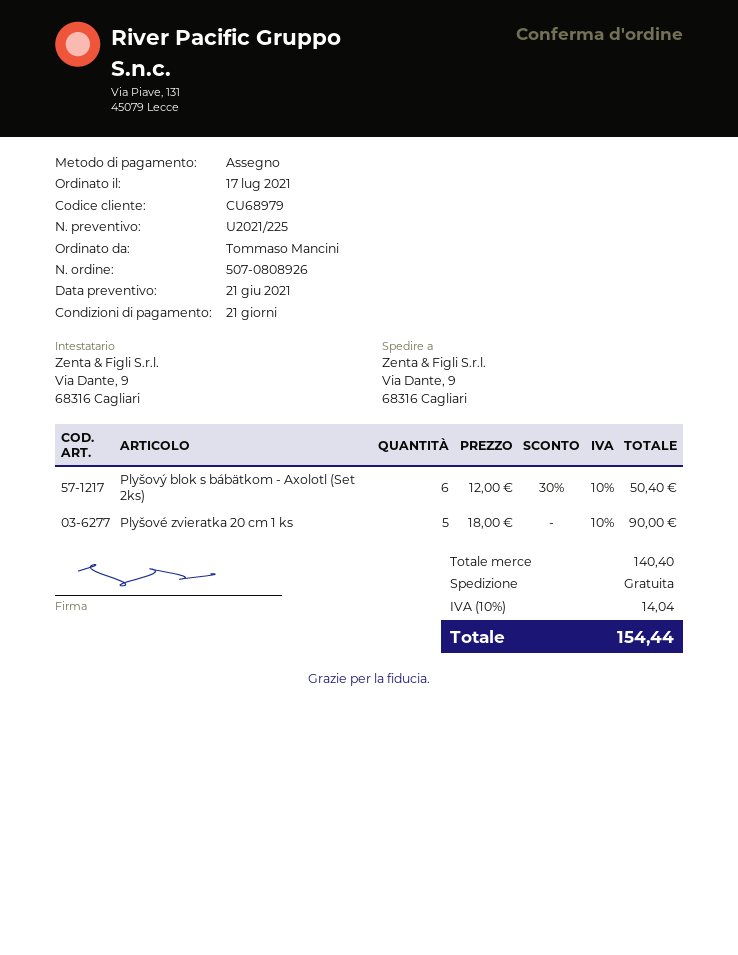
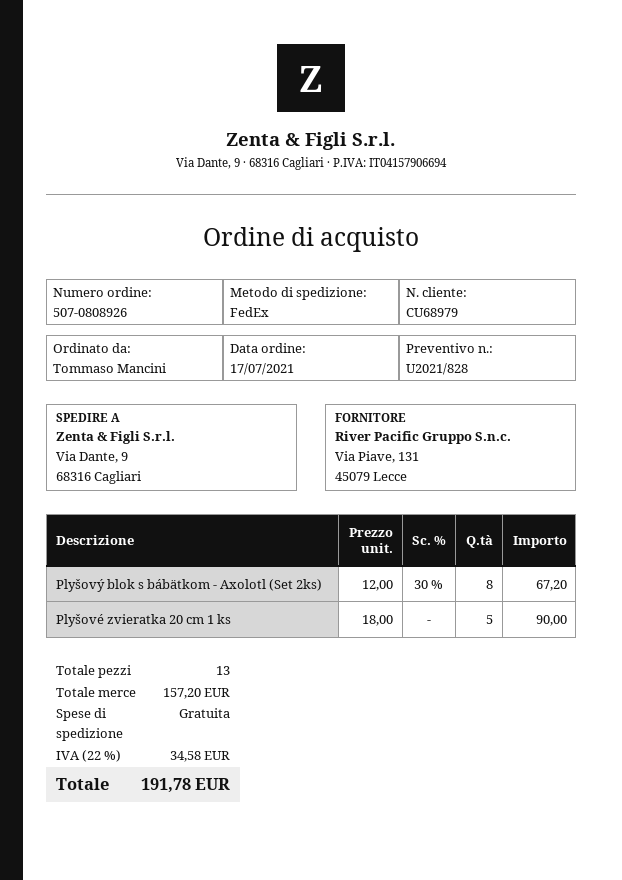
quote number: U2021/225 -> U2021/828
Plyšový blok s bábätkom - Axolotl (Set 2ks): 6 x 12.00 - 30% = 50.40 -> 8 x 12.00 - 30% = 67.20
subtotal: 140.40 -> 157.20
tax: 10% = 14.04 -> 22% = 34.58
total: 154.44 -> 191.78

